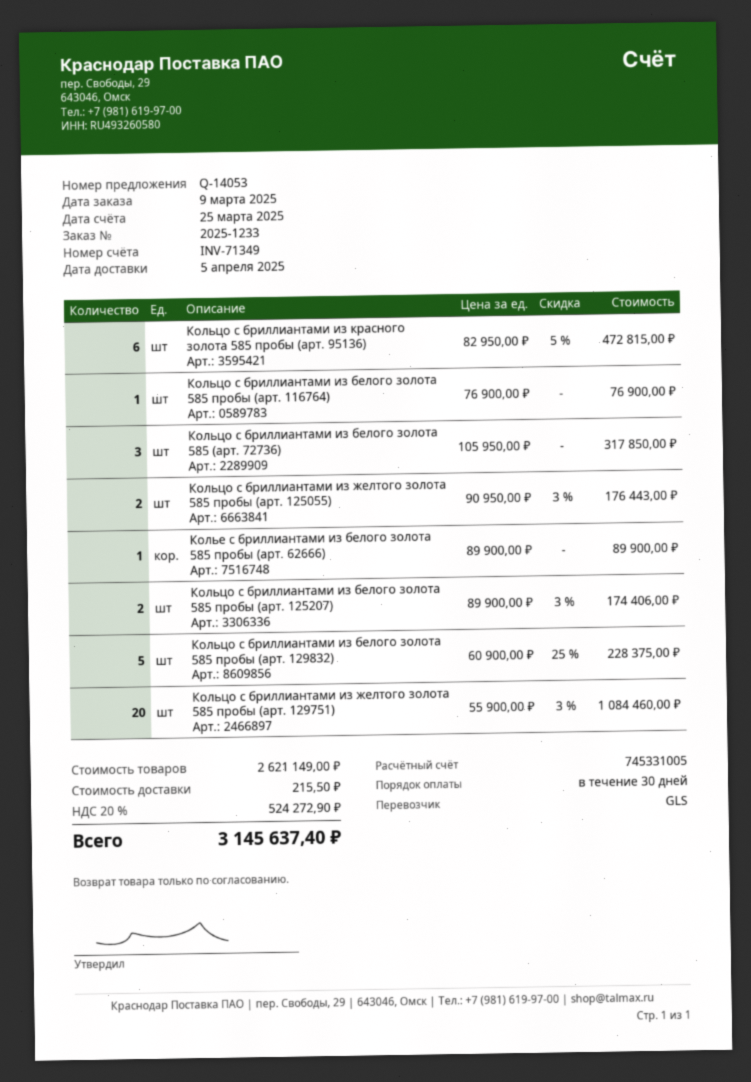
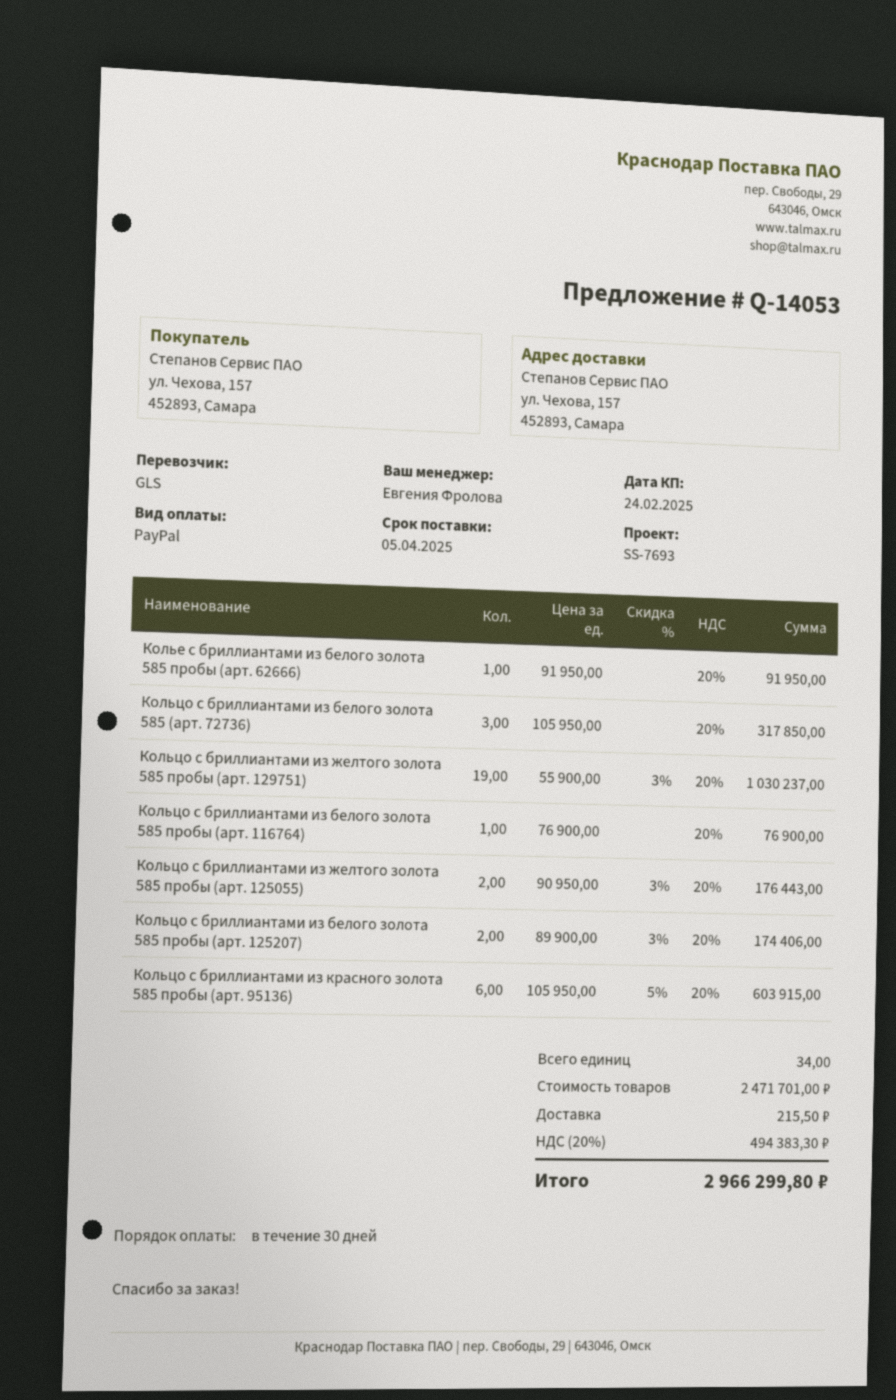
Кольцо с бриллиантами из красного золота 585 пробы (арт. 95136): 6 x 82950.00 - 5% = 472815.00 -> 6 x 105950.00 - 5% = 603915.00
Колье с бриллиантами из белого золота 585 пробы (арт. 62666): 1 x 89900.00 = 89900.00 -> 1 x 91950.00 = 91950.00
Кольцо с бриллиантами из белого золота 585 пробы (арт. 129832): 5 x 60900.00 - 25% = 228375.00 -> none
Кольцо с бриллиантами из желтого золота 585 пробы (арт. 129751): 20 x 55900.00 - 3% = 1084460.00 -> 19 x 55900.00 - 3% = 1030237.00
subtotal: 2621149.00 -> 2471701.00
tax: 20% = 524272.90 -> 20% = 494383.30
total: 3145637.40 -> 2966299.80

